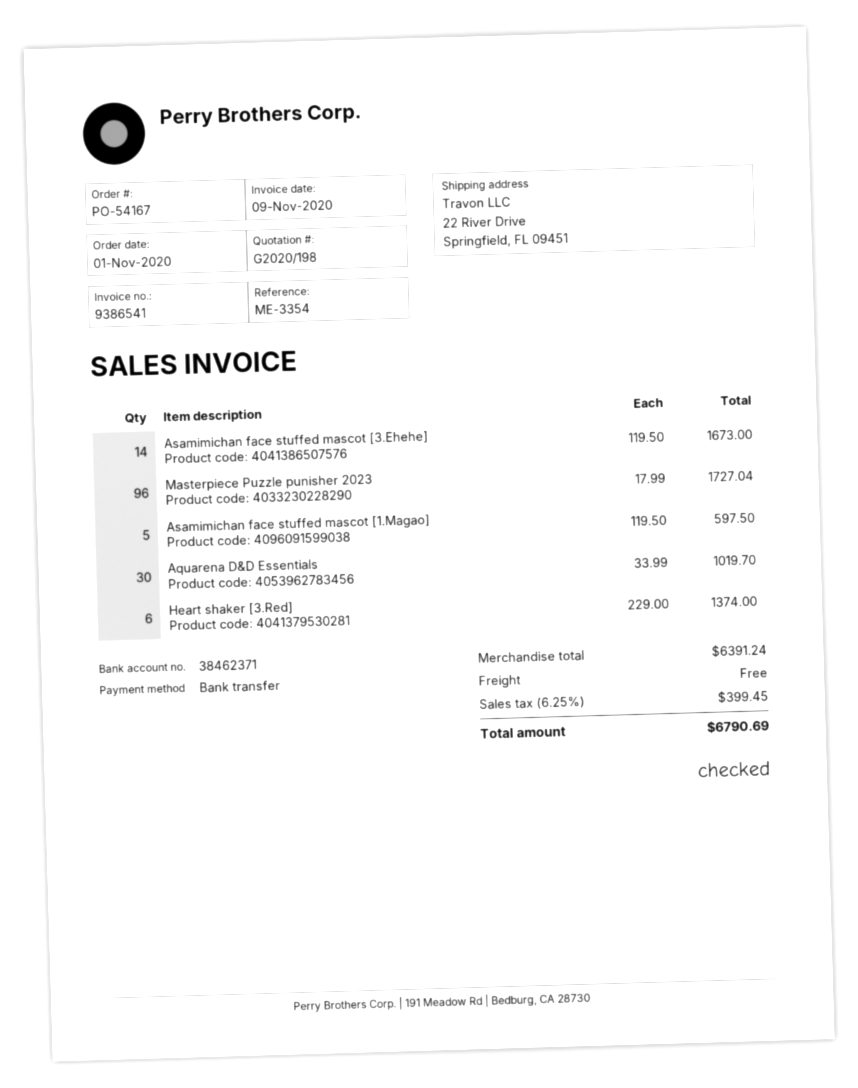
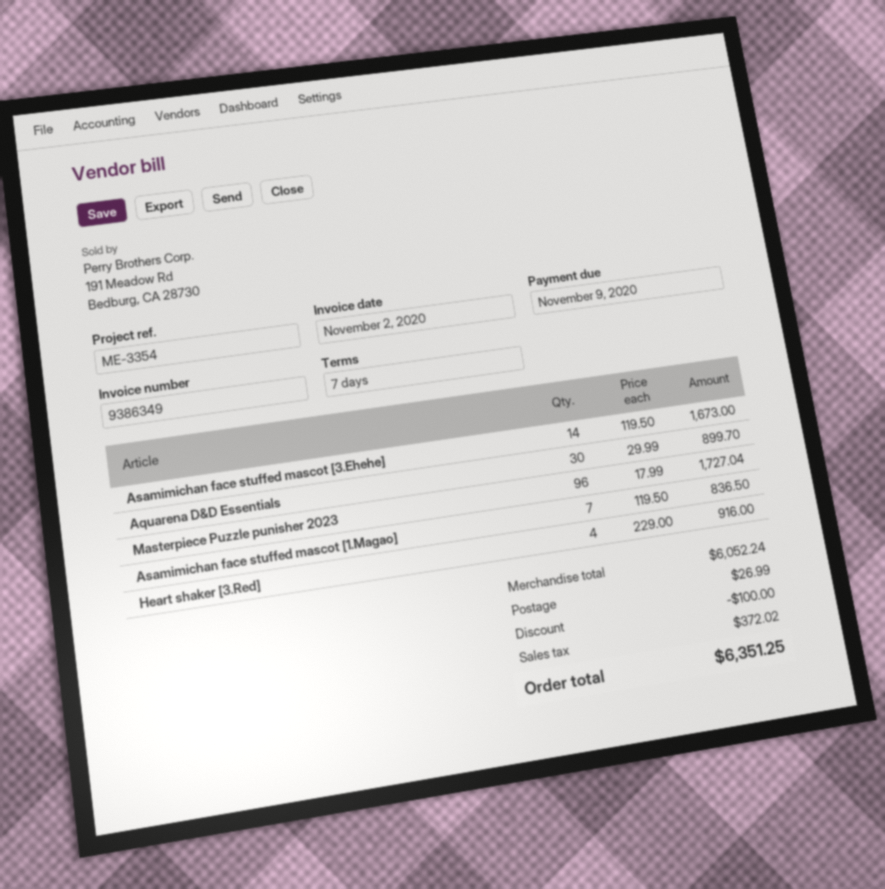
invoice number: 9386541 -> 9386349
invoice date: 2020-11-09 -> 2020-11-02
Asamimichan face stuffed mascot [1.Magao]: 5 x 119.50 = 597.50 -> 7 x 119.50 = 836.50
Aquarena D&D Essentials: 30 x 33.99 = 1019.70 -> 30 x 29.99 = 899.70
Heart shaker [3.Red]: 6 x 229.00 = 1374.00 -> 4 x 229.00 = 916.00
subtotal: 6391.24 -> 6052.24
discount: none -> 100.00
shipping: 0.00 -> 26.99
tax: 399.45 -> 372.02
total: 6790.69 -> 6351.25

